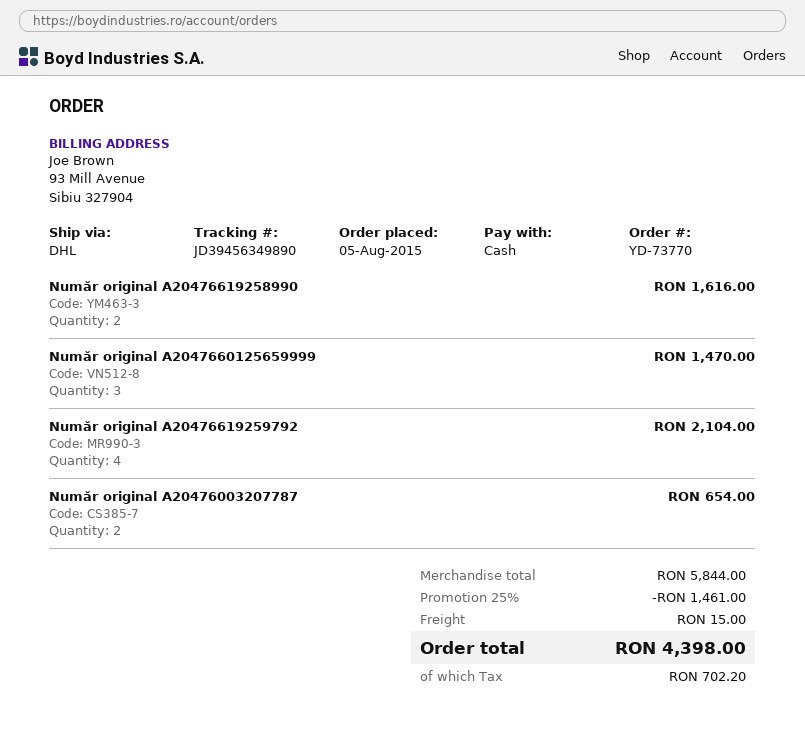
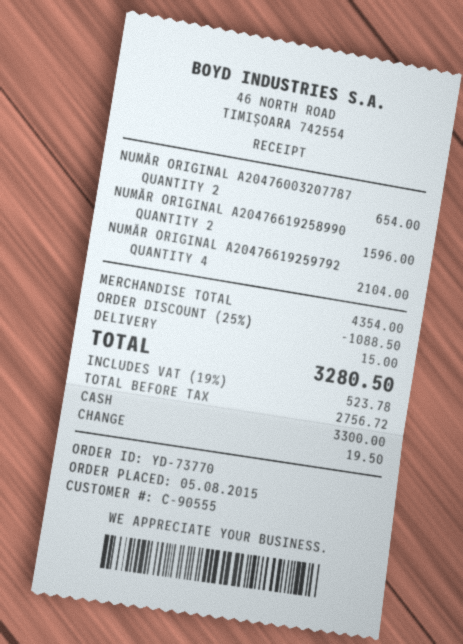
Număr original A20476619258990: 2 for 1616.00 -> 2 for 1596.00
Număr original A2047660125659999: 3 for 1470.00 -> none
subtotal: 5844.00 -> 4354.00
discount: 25% = 1461.00 -> 25% = 1088.50
tax: 702.20 -> 523.78
total: 4398.00 -> 3280.50

